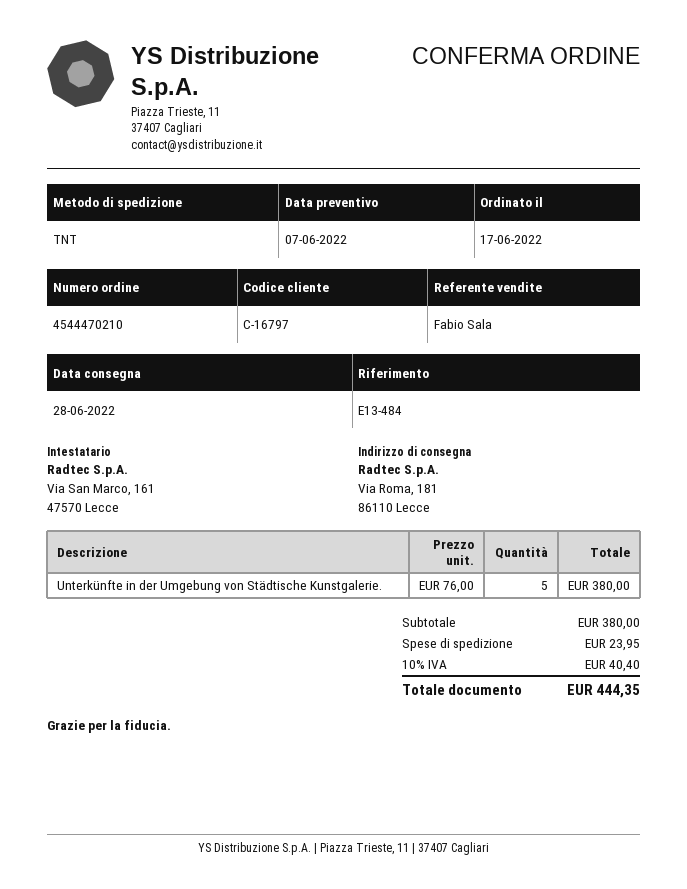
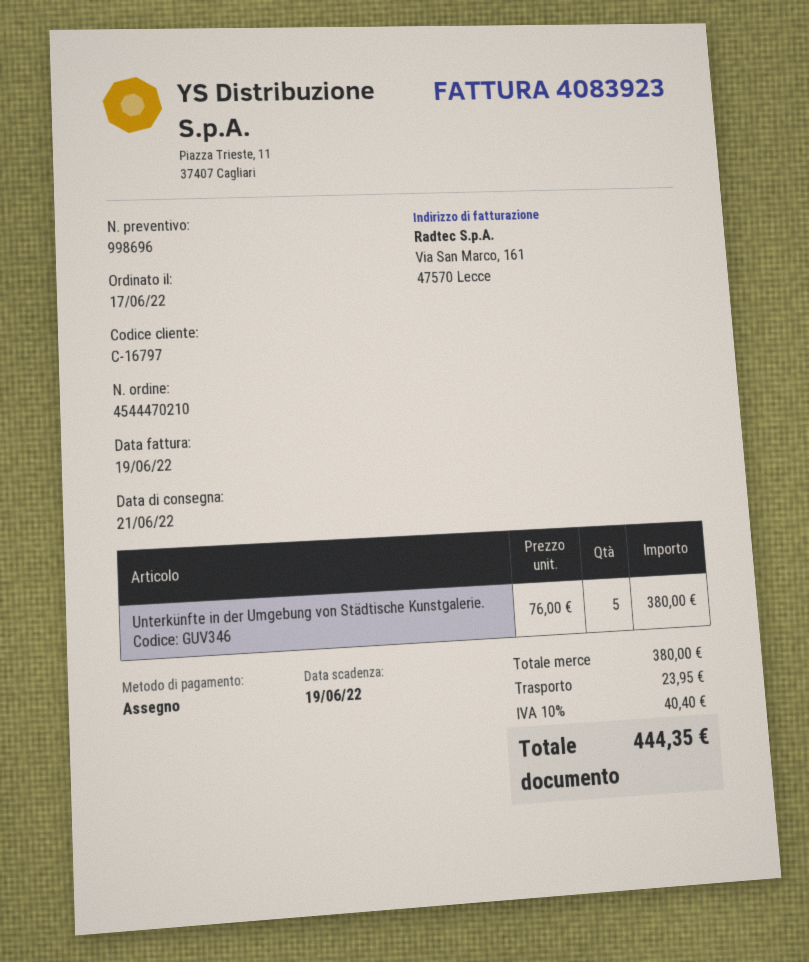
delivery date: 2022-06-28 -> 2022-06-21

